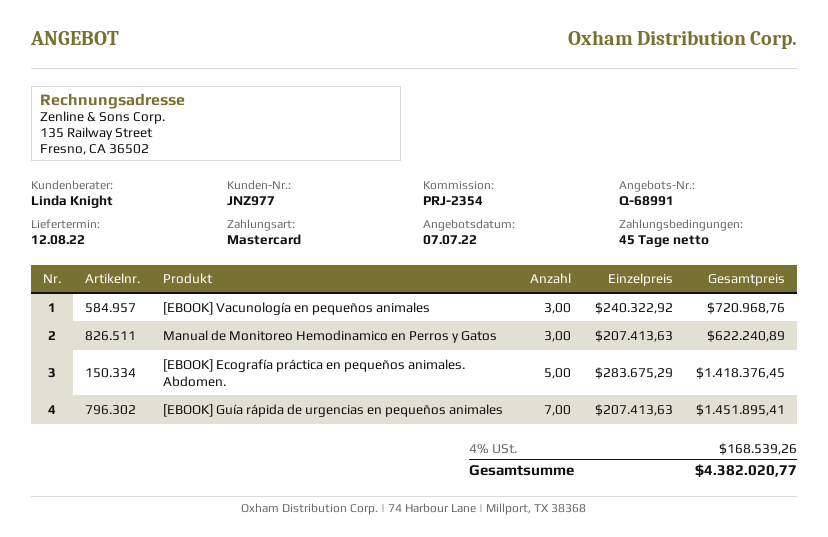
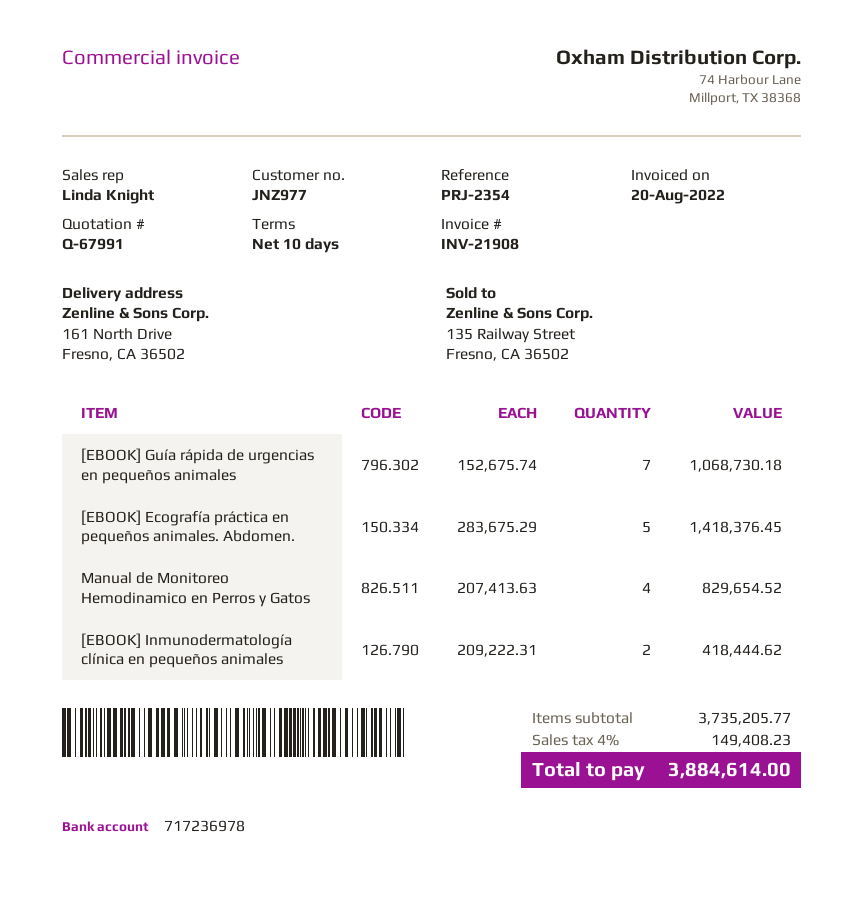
quote number: Q-68991 -> Q-67991
payment terms: 45 days -> 10 days
[EBOOK] Vacunología en pequeños animales: 3 x 240322.92 = 720968.76 -> none
Manual de Monitoreo Hemodinamico en Perros y Gatos: 3 x 207413.63 = 622240.89 -> 4 x 207413.63 = 829654.52
[EBOOK] Guía rápida de urgencias en pequeños animales: 7 x 207413.63 = 1451895.41 -> 7 x 152675.74 = 1068730.18
[EBOOK] Inmunodermatología clínica en pequeños animales: none -> 2 x 209222.31 = 418444.62
tax: 4% = 168539.26 -> 4% = 149408.23
total: 4382020.77 -> 3884614.00

